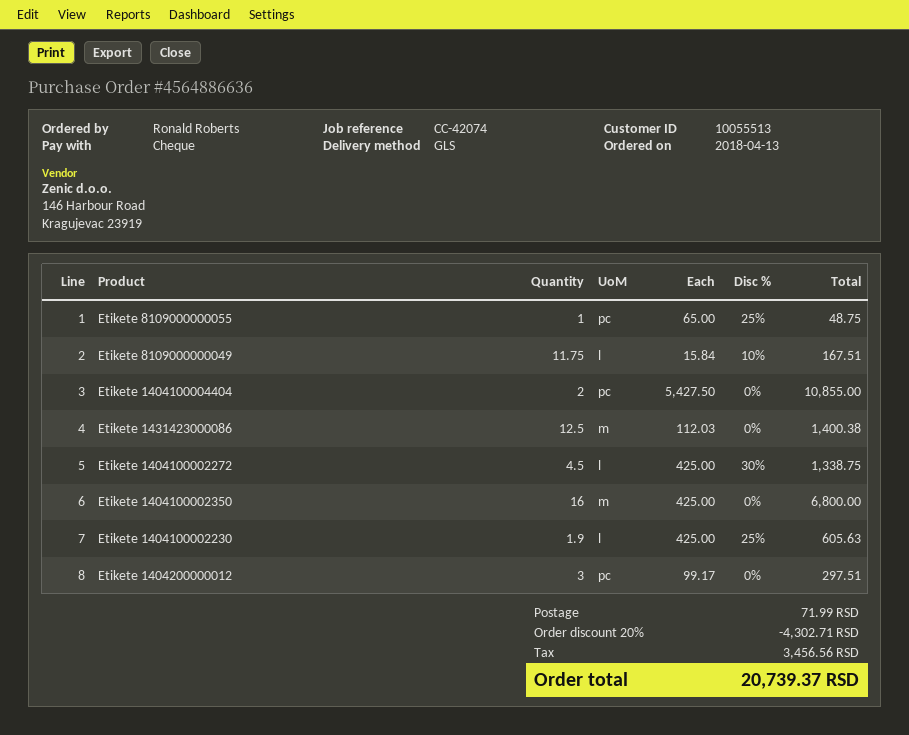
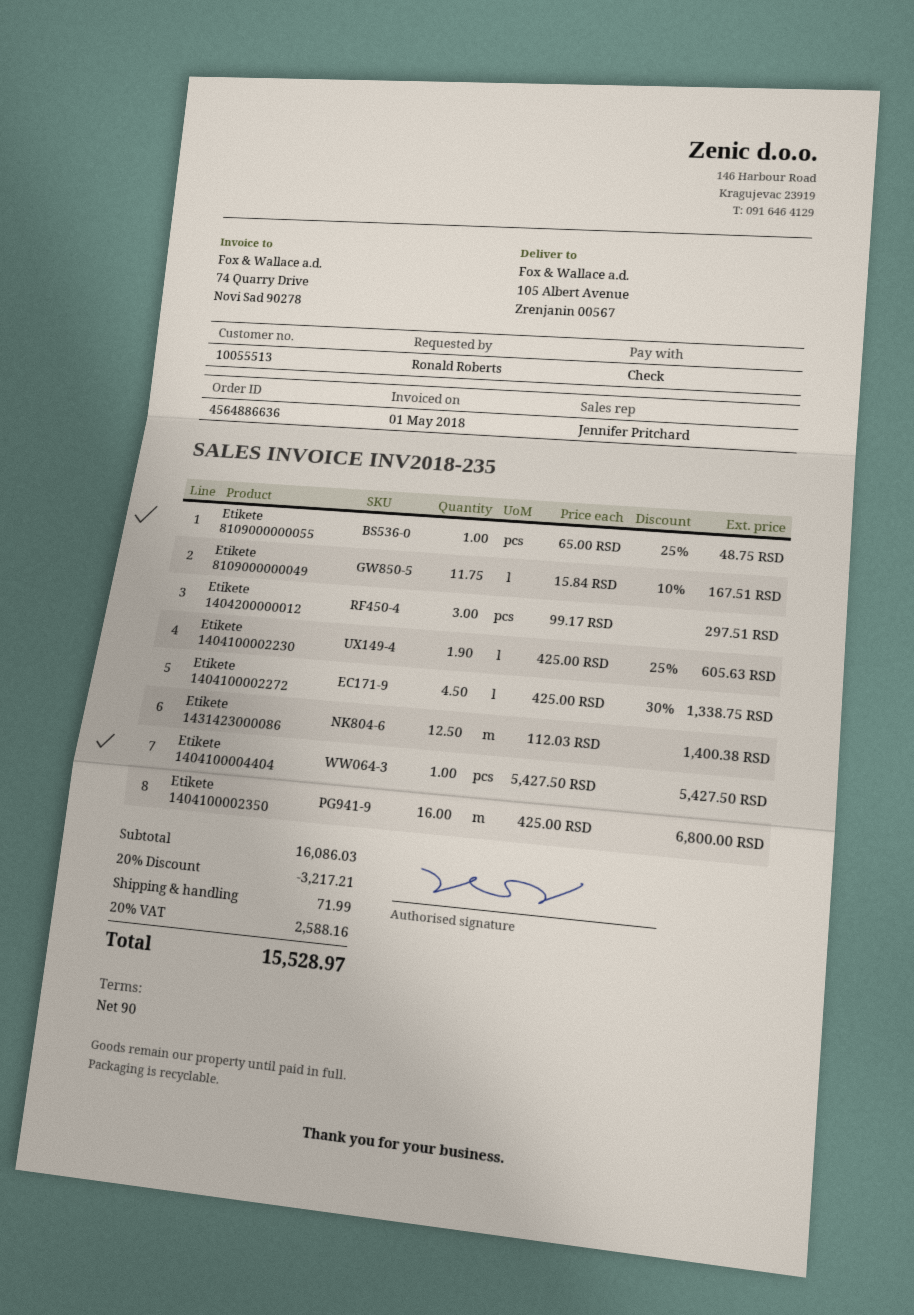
Etikete 1404100004404: 2 x 5427.50 = 10855.00 -> 1 x 5427.50 = 5427.50
discount: 20% = 4302.71 -> 20% = 3217.21
tax: 3456.56 -> 2588.16
total: 20739.37 -> 15528.97

